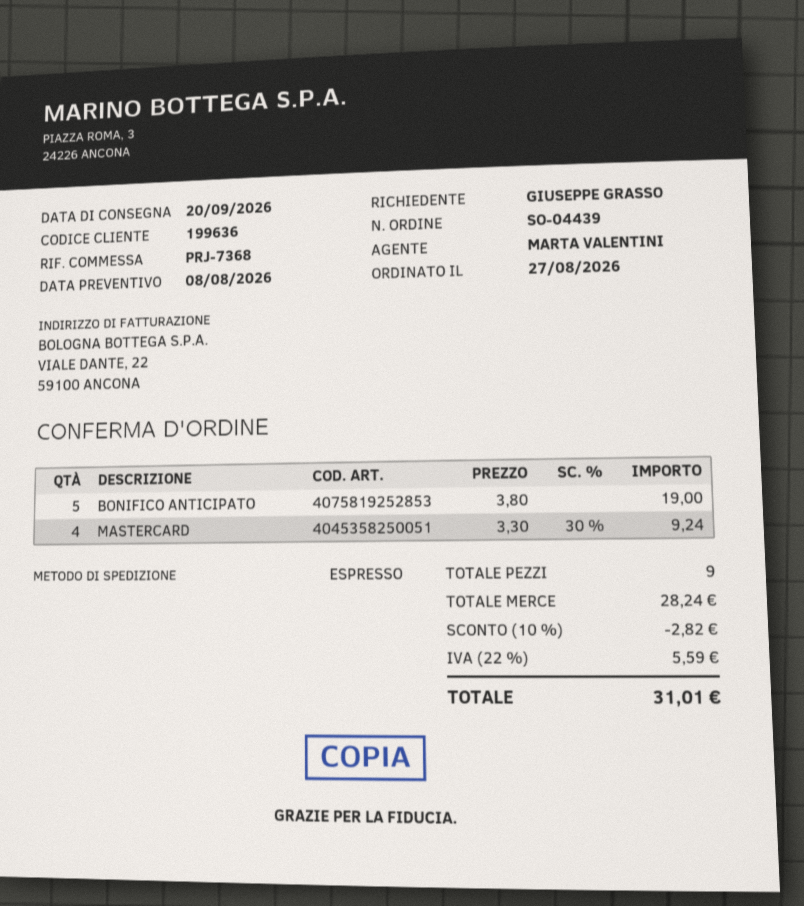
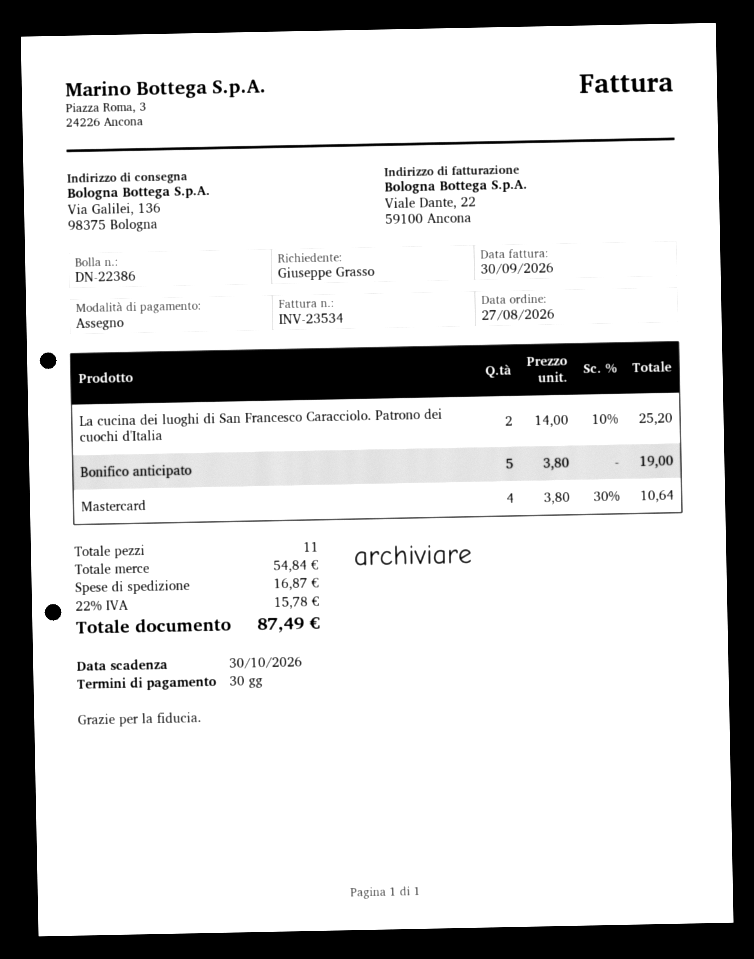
MASTERCARD: 4 x 3.30 - 30% = 9.24 -> 4 x 3.80 - 30% = 10.64
La cucina dei luoghi di San Francesco Caracciolo. Patrono dei cuochi d'Italia: none -> 2 x 14.00 - 10% = 25.20
total quantity: 9 -> 11
subtotal: 28.24 -> 54.84
discount: 10% = 2.82 -> none
shipping: none -> 16.87
tax: 22% = 5.59 -> 22% = 15.78
total: 31.01 -> 87.49

